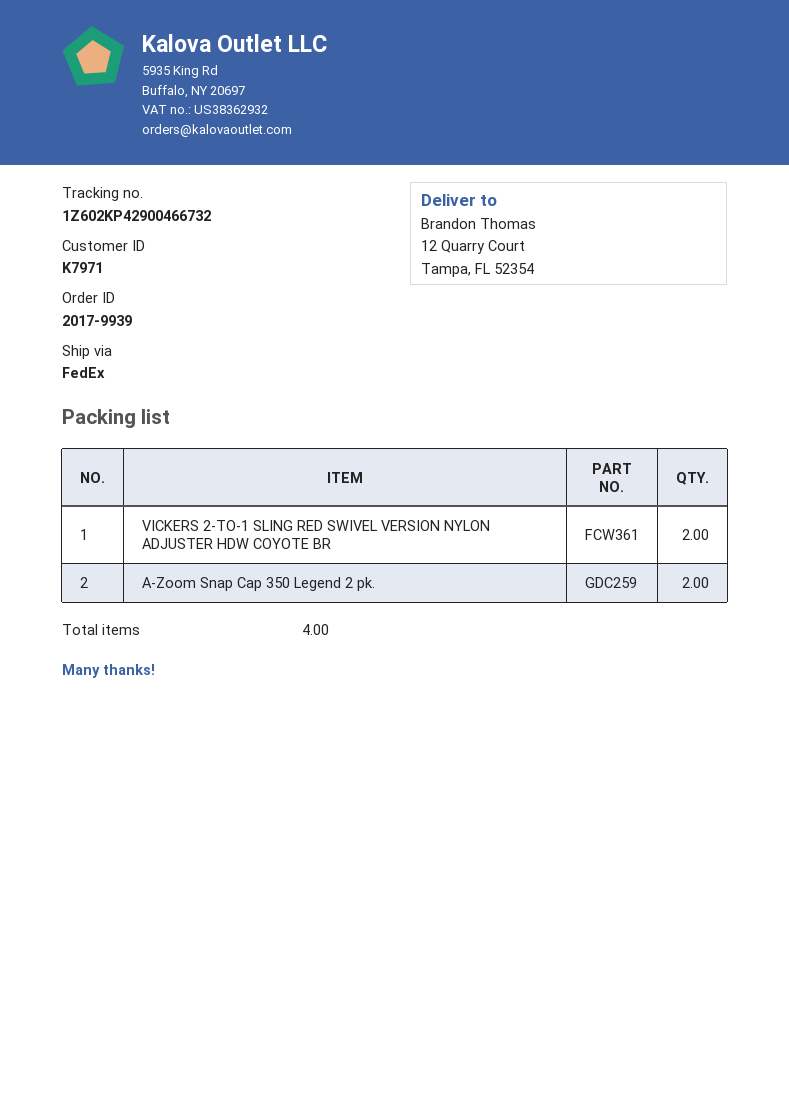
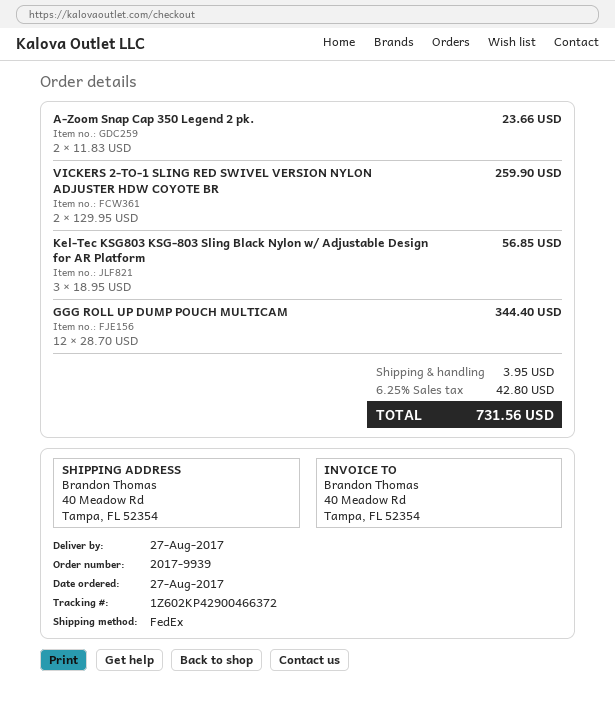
tracking number: 1Z602KP42900466732 -> 1Z602KP42900466372
ship to: 12 Quarry Court, Tampa, FL 52354 -> 40 Meadow Rd, Tampa, FL 52354
Kel-Tec KSG803 KSG-803 Sling Black Nylon w/ Adjustable Design for AR Platform: none -> 3
GGG ROLL UP DUMP POUCH MULTICAM: none -> 12

